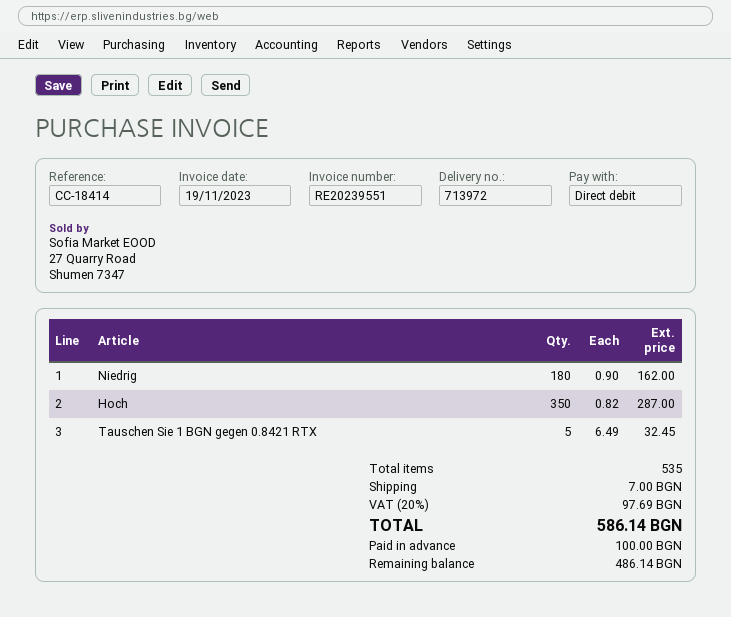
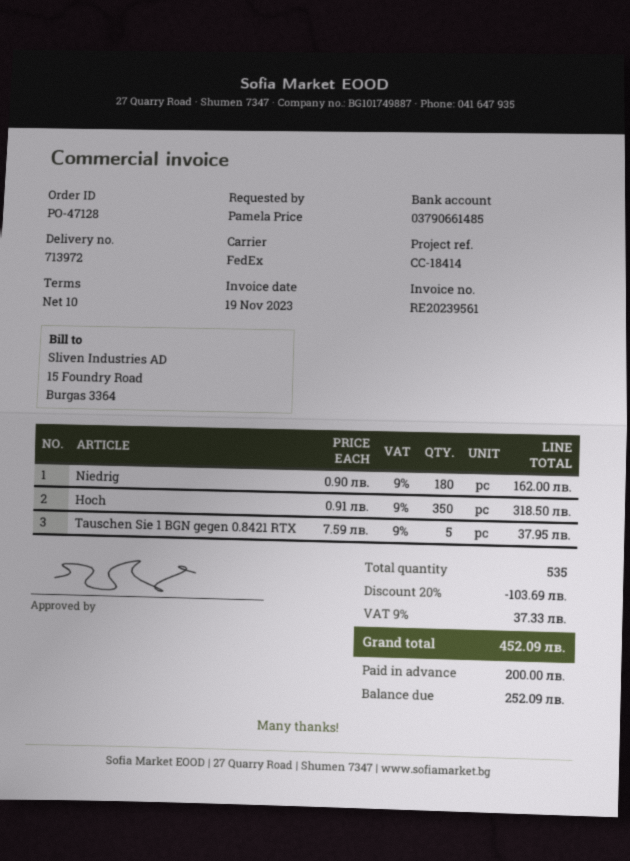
invoice number: RE20239551 -> RE20239561
Hoch: 350 x 0.82 = 287.00 -> 350 x 0.91 = 318.50
Tauschen Sie 1 BGN gegen 0.8421 RTX: 5 x 6.49 = 32.45 -> 5 x 7.59 = 37.95
discount: none -> 20% = 103.69
shipping: 7.00 -> none
tax: 20% = 97.69 -> 9% = 37.33
total: 586.14 -> 452.09
deposit: 100.00 -> 200.00
balance: 486.14 -> 252.09

